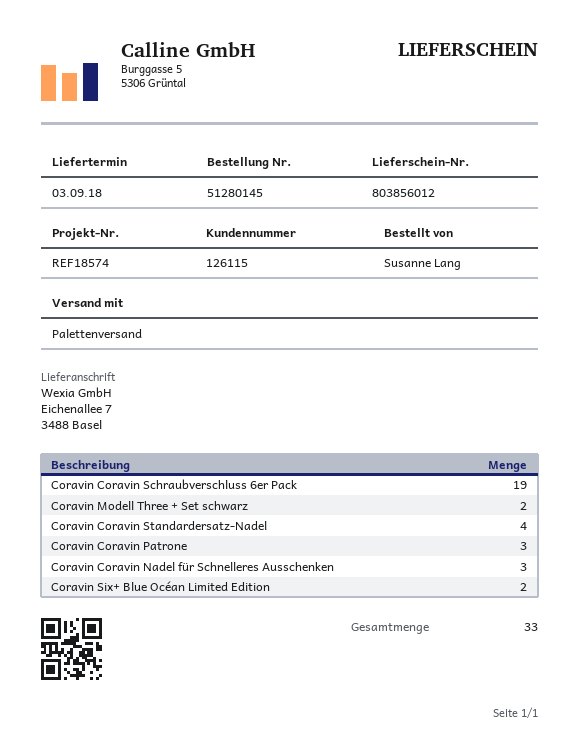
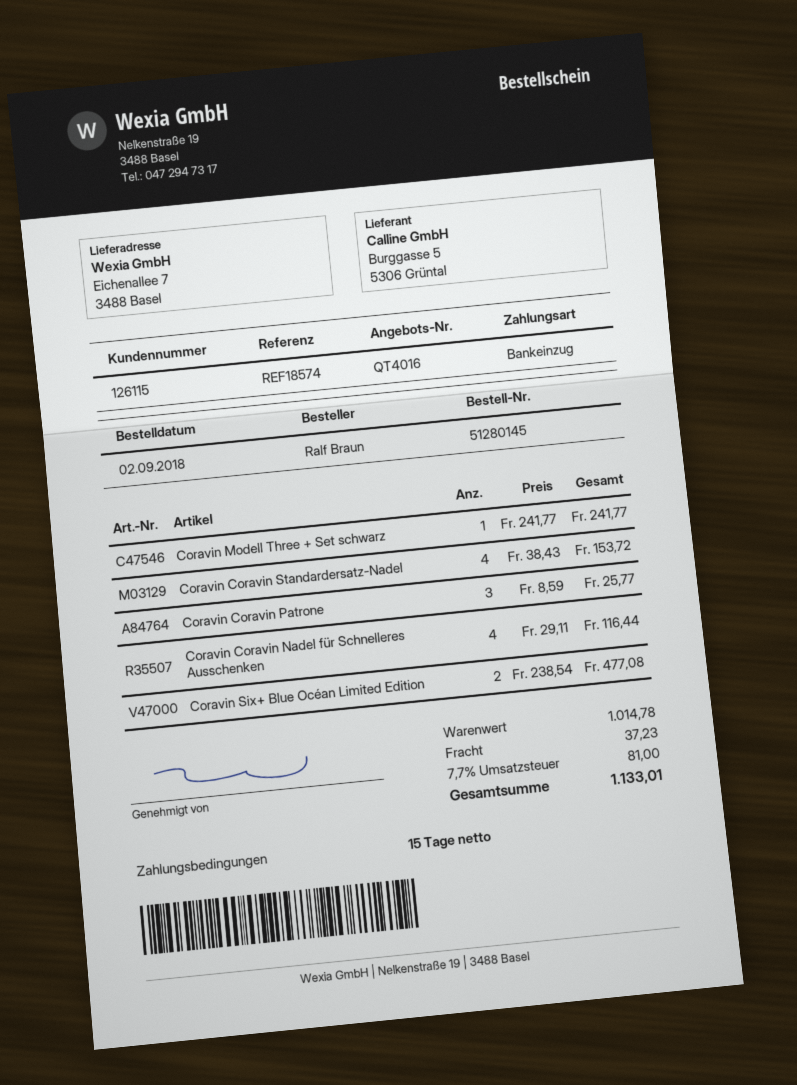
ordered by: Susanne Lang -> Ralf Braun
Coravin Coravin Schraubverschluss 6er Pack: 19 -> none
Coravin Modell Three + Set schwarz: 2 -> 1
Coravin Coravin Nadel für Schnelleres Ausschenken: 3 -> 4

